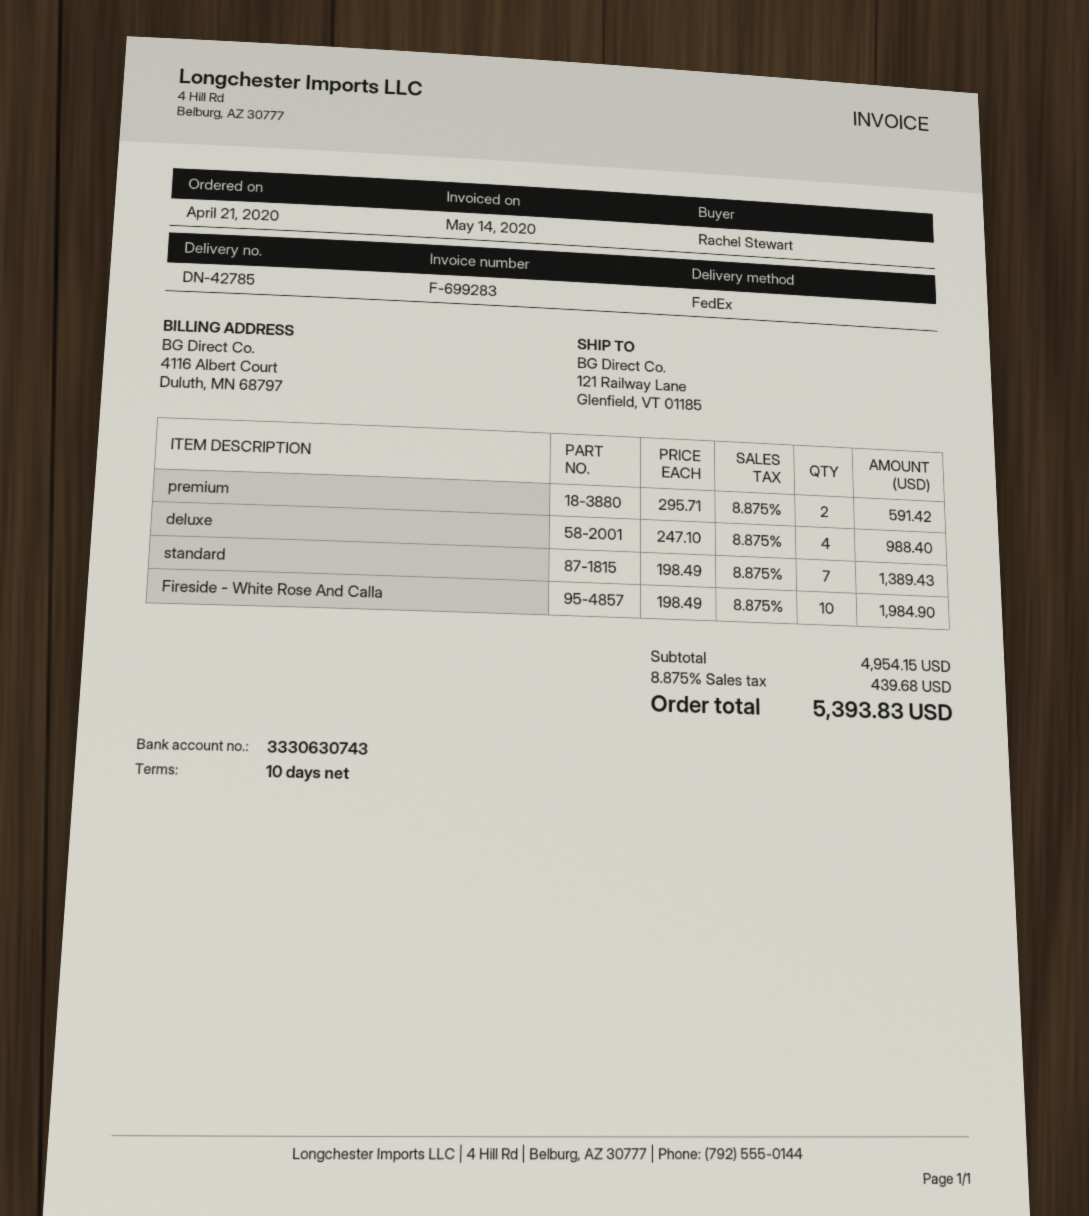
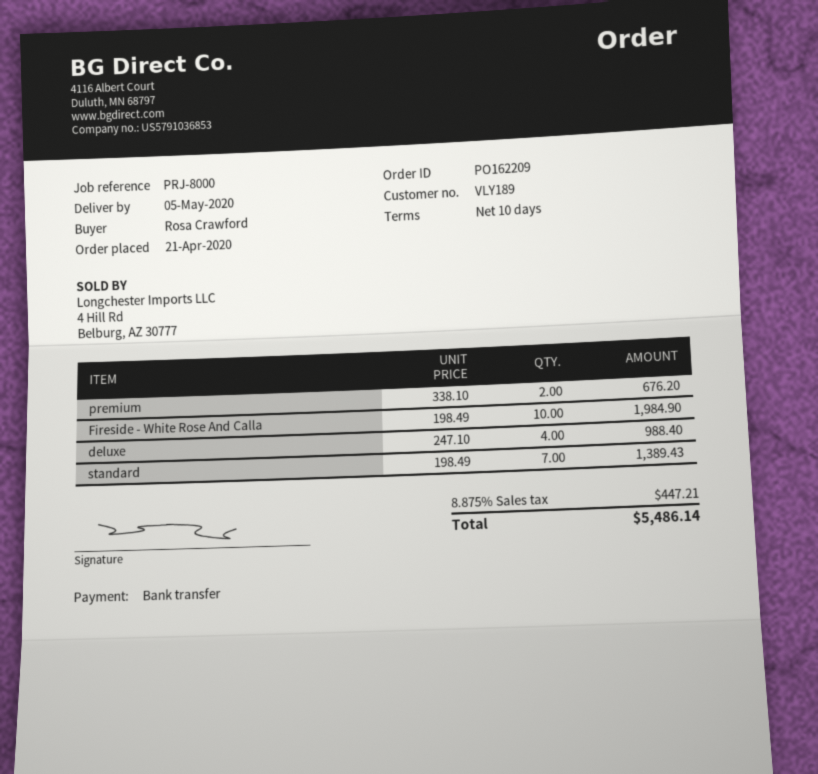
ordered by: Rachel Stewart -> Rosa Crawford
premium: 2 x 295.71 = 591.42 -> 2 x 338.10 = 676.20
tax: 8.875% = 439.68 -> 8.875% = 447.21
total: 5393.83 -> 5486.14

